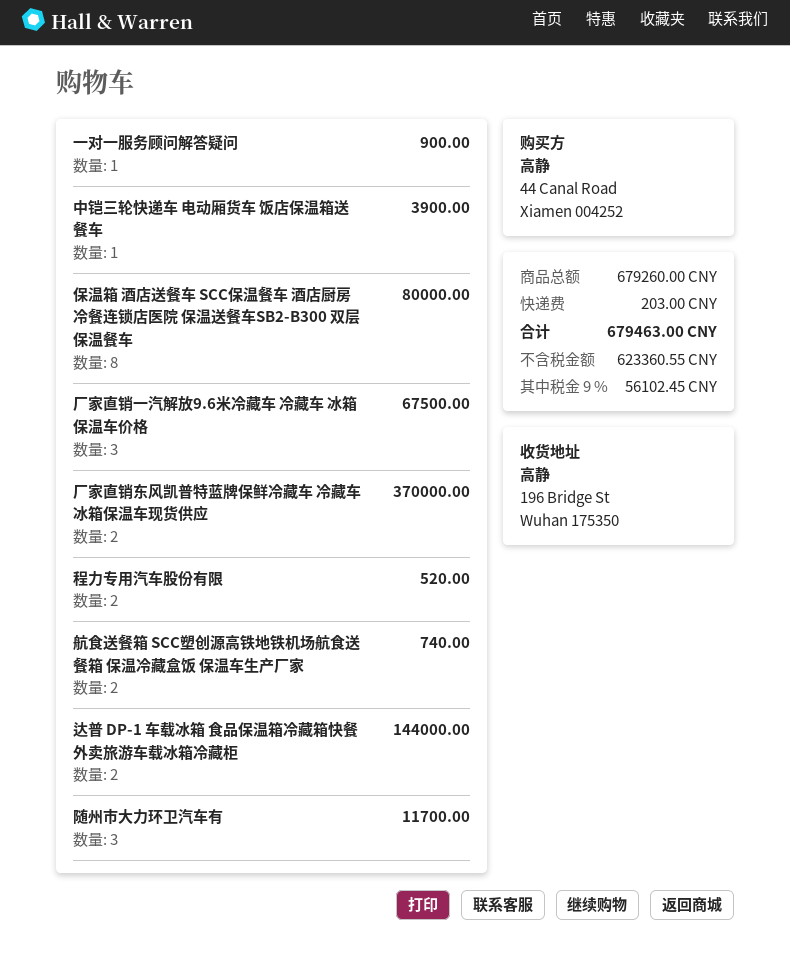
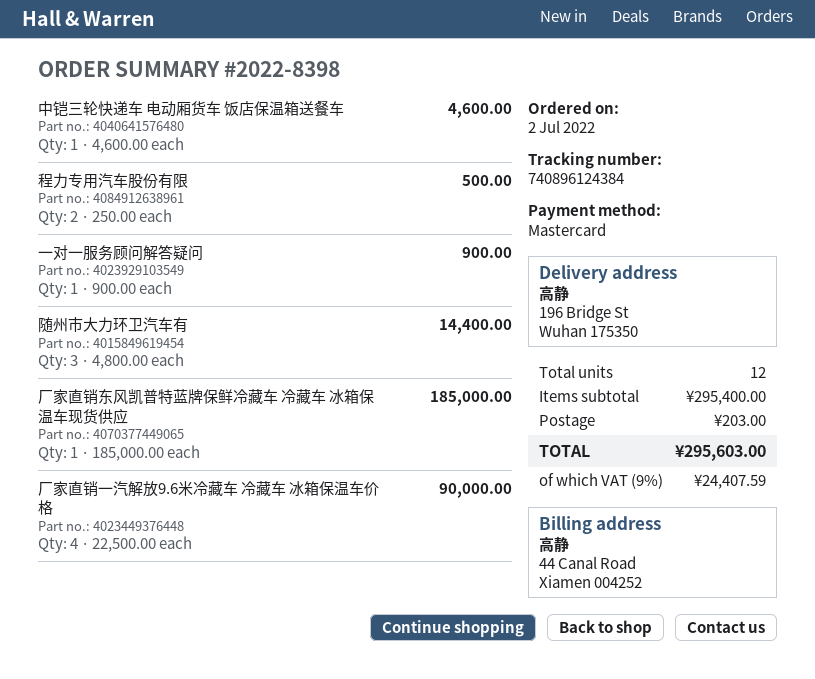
中铠三轮快递车 电动厢货车 饭店保温箱送餐车: 1 for 3900.00 -> 1 for 4600.00
保温箱 酒店送餐车 SCC保温餐车 酒店厨房冷餐连锁店医院 保温送餐车SB2-B300 双层保温餐车: 8 for 80000.00 -> none
厂家直销一汽解放9.6米冷藏车 冷藏车 冰箱保温车价格: 3 for 67500.00 -> 4 for 90000.00
厂家直销东风凯普特蓝牌保鲜冷藏车 冷藏车 冰箱保温车现货供应: 2 for 370000.00 -> 1 for 185000.00
程力专用汽车股份有限: 2 for 520.00 -> 2 for 500.00
航食送餐箱 SCC塑创源高铁地铁机场航食送餐箱 保温冷藏盒饭 保温车生产厂家: 2 for 740.00 -> none
达普 DP-1 车载冰箱 食品保温箱冷藏箱快餐外卖旅游车载冰箱冷藏柜: 2 for 144000.00 -> none
随州市大力环卫汽车有: 3 for 11700.00 -> 3 for 14400.00
subtotal: 679260.00 -> 295400.00
tax: 9% = 56102.45 -> 9% = 24407.59
total: 679463.00 -> 295603.00

